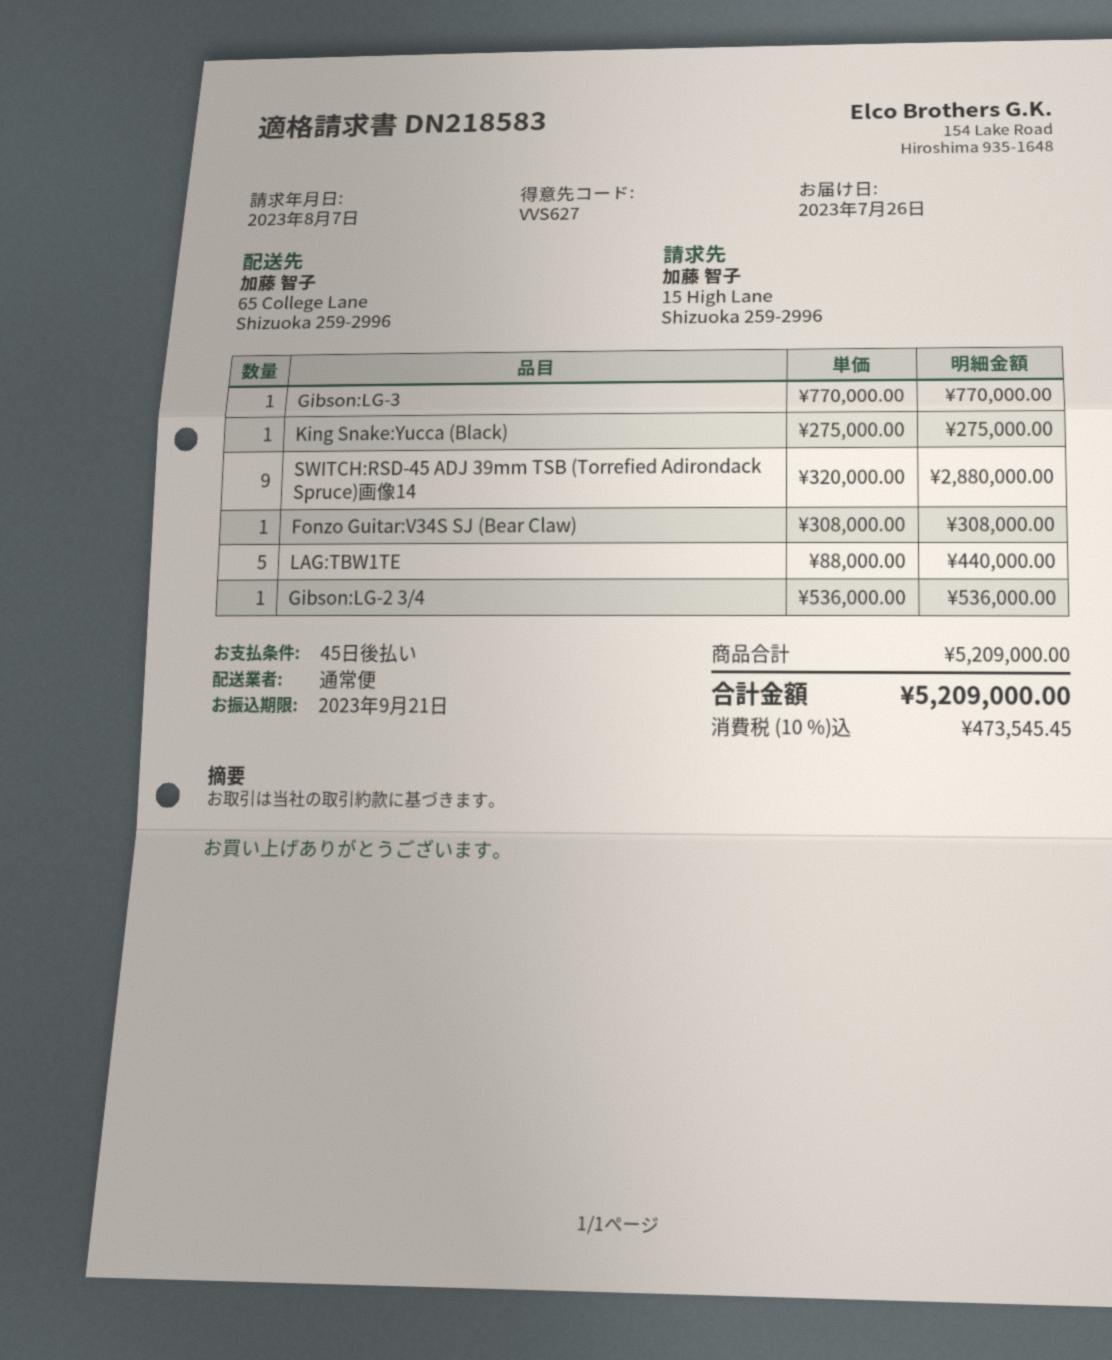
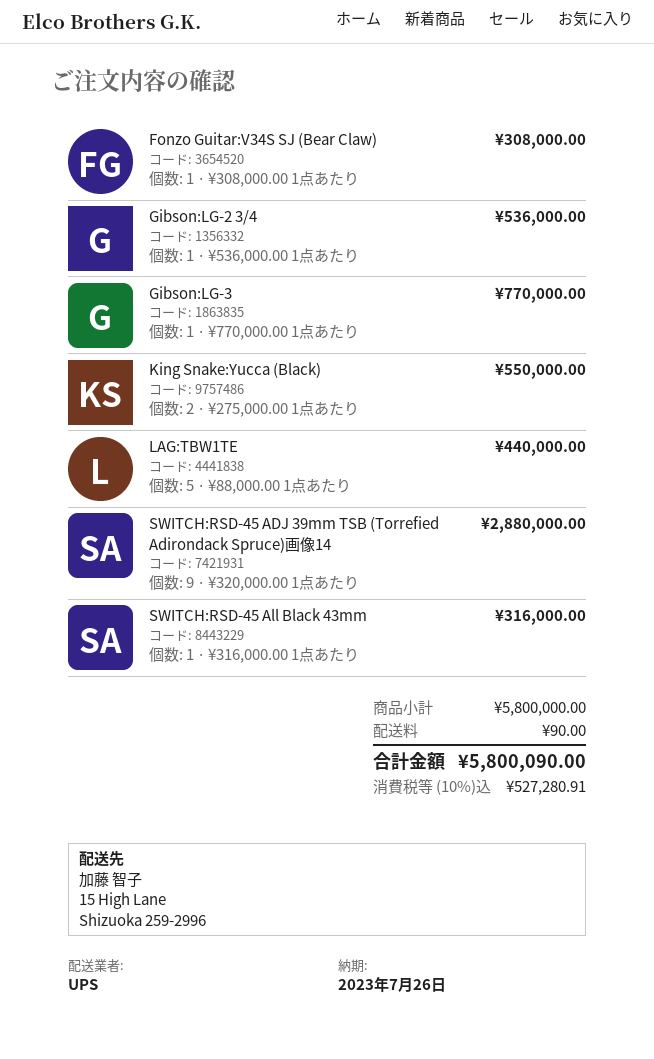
shipping method: standard -> UPS
ship to: 65 College Lane, Shizuoka 259-2996 -> 15 High Lane, Shizuoka 259-2996
King Snake:Yucca (Black): 1 x 275000.00 = 275000.00 -> 2 x 275000.00 = 550000.00
SWITCH:RSD-45 All Black 43mm: none -> 1 x 316000.00 = 316000.00
subtotal: 5209000.00 -> 5800000.00
shipping: none -> 90.00
tax: 10% = 473545.45 -> 10% = 527280.91
total: 5209000.00 -> 5800090.00

